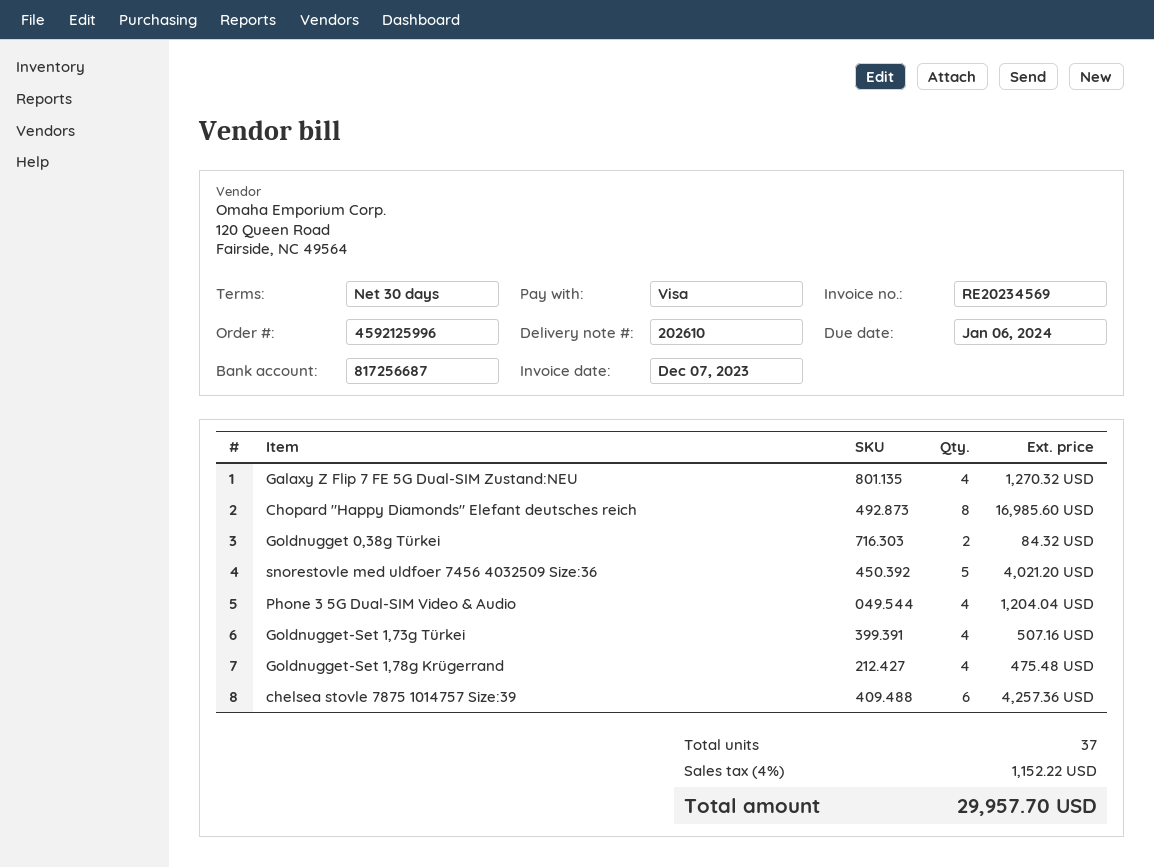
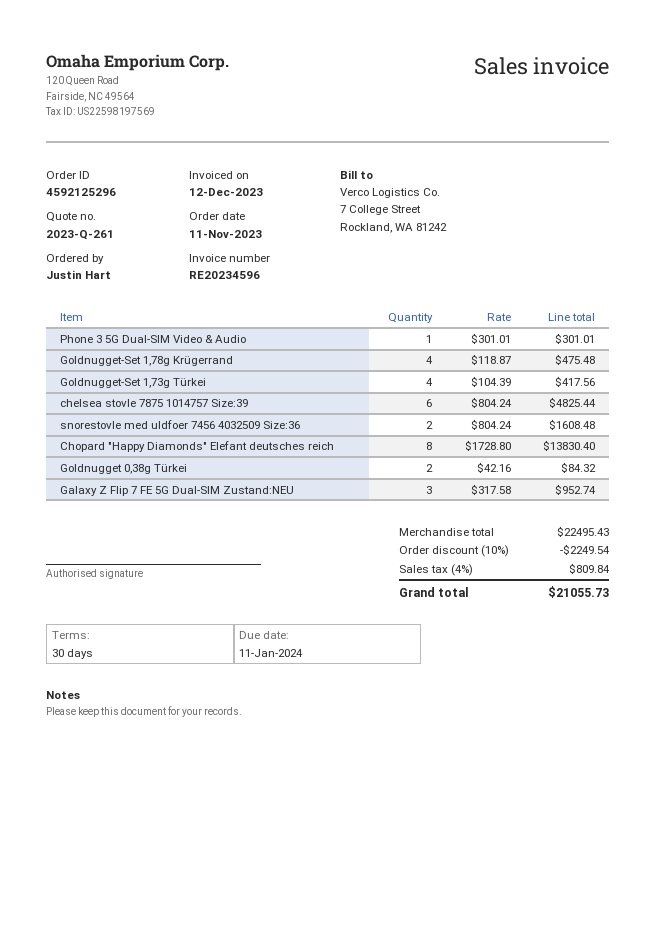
order number: 4592125996 -> 4592125296
invoice number: RE20234569 -> RE20234596
invoice date: 2023-12-07 -> 2023-12-12
due date: 2024-01-06 -> 2024-01-11
Galaxy Z Flip 7 FE 5G Dual-SIM Zustand:NEU: 4 for 1270.32 -> 3 for 952.74
Chopard "Happy Diamonds" Elefant deutsches reich: 8 for 16985.60 -> 8 for 13830.40
snorestovle med uldfoer 7456 4032509 Size:36: 5 for 4021.20 -> 2 for 1608.48
Phone 3 5G Dual-SIM Video & Audio: 4 for 1204.04 -> 1 for 301.01
Goldnugget-Set 1,73g Türkei: 4 for 507.16 -> 4 for 417.56
chelsea stovle 7875 1014757 Size:39: 6 for 4257.36 -> 6 for 4825.44
discount: none -> 10% = 2249.54
tax: 4% = 1152.22 -> 4% = 809.84
total: 29957.70 -> 21055.73

